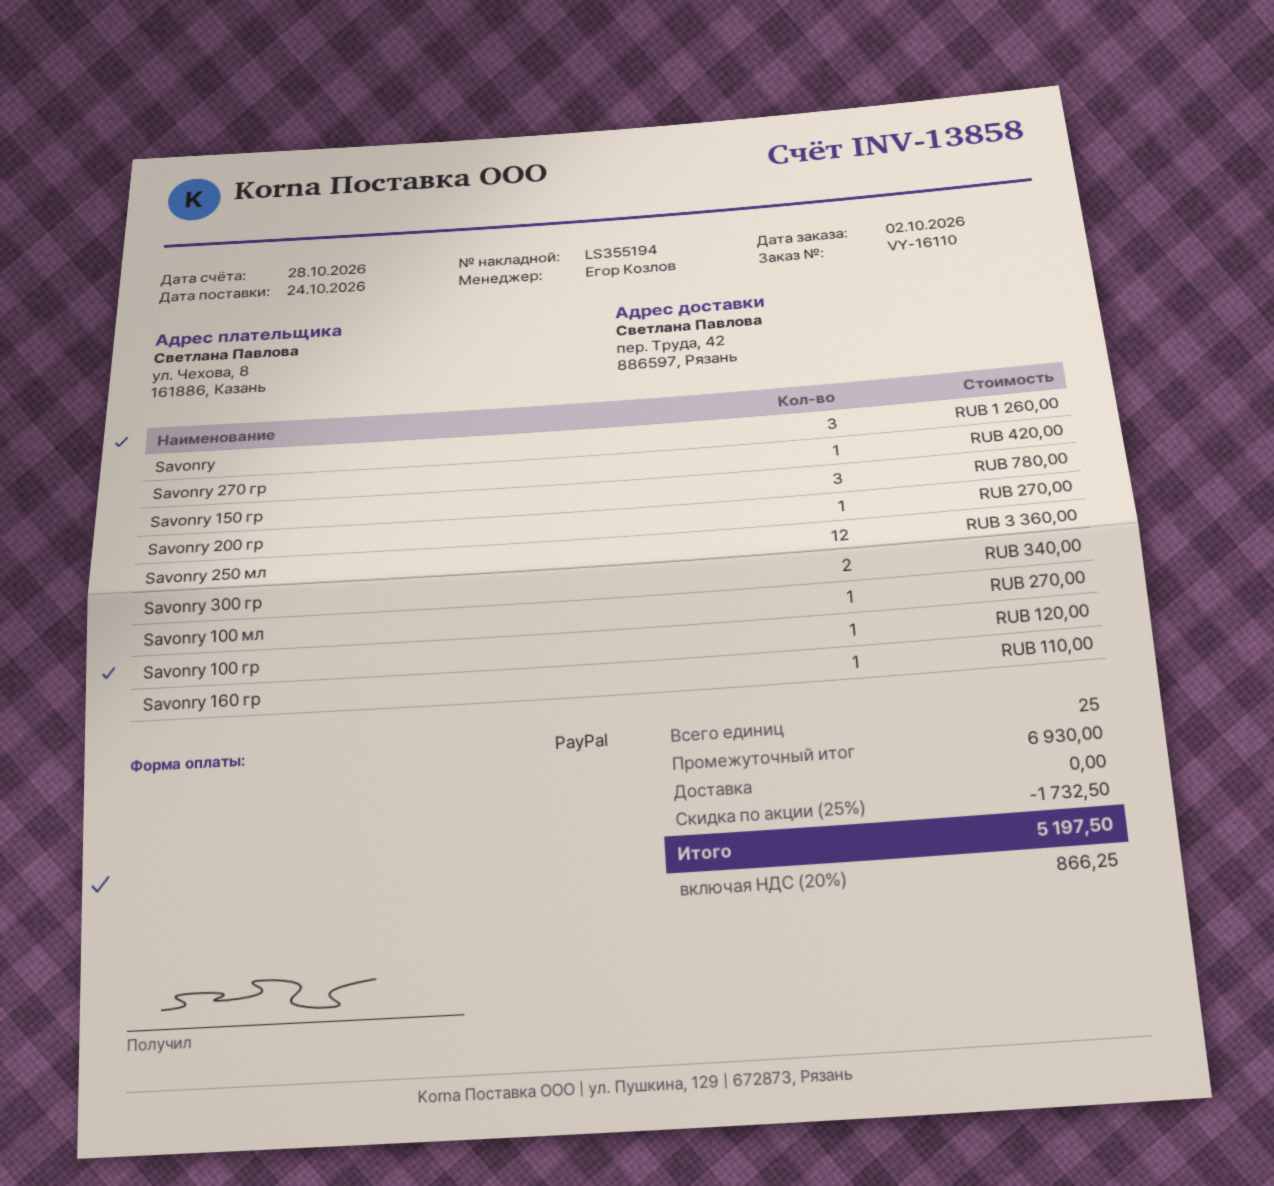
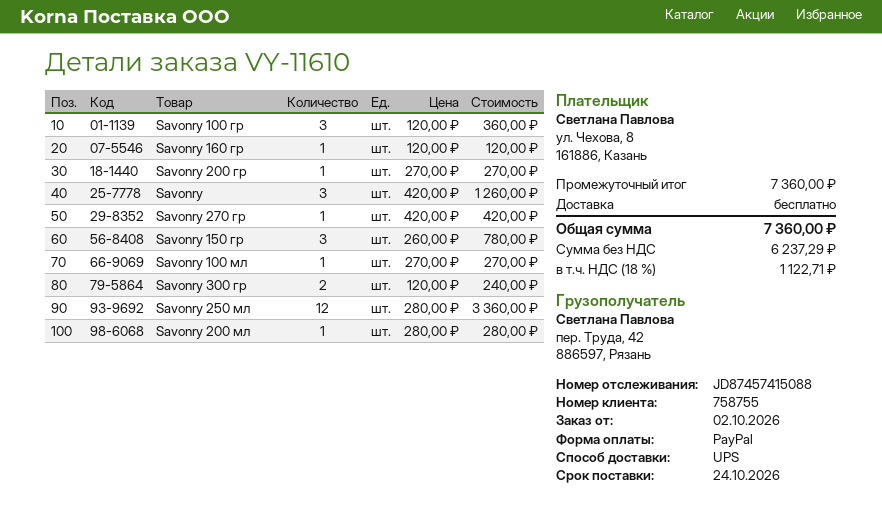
order number: VY-16110 -> VY-11610
Savonry 300 гр: 2 for 340.00 -> 2 for 240.00
Savonry 100 гр: 1 for 120.00 -> 3 for 360.00
Savonry 160 гр: 1 for 110.00 -> 1 for 120.00
Savonry 200 мл: none -> 1 for 280.00
subtotal: 6930.00 -> 7360.00
discount: 25% = 1732.50 -> none
tax: 20% = 866.25 -> 18% = 1122.71
total: 5197.50 -> 7360.00

